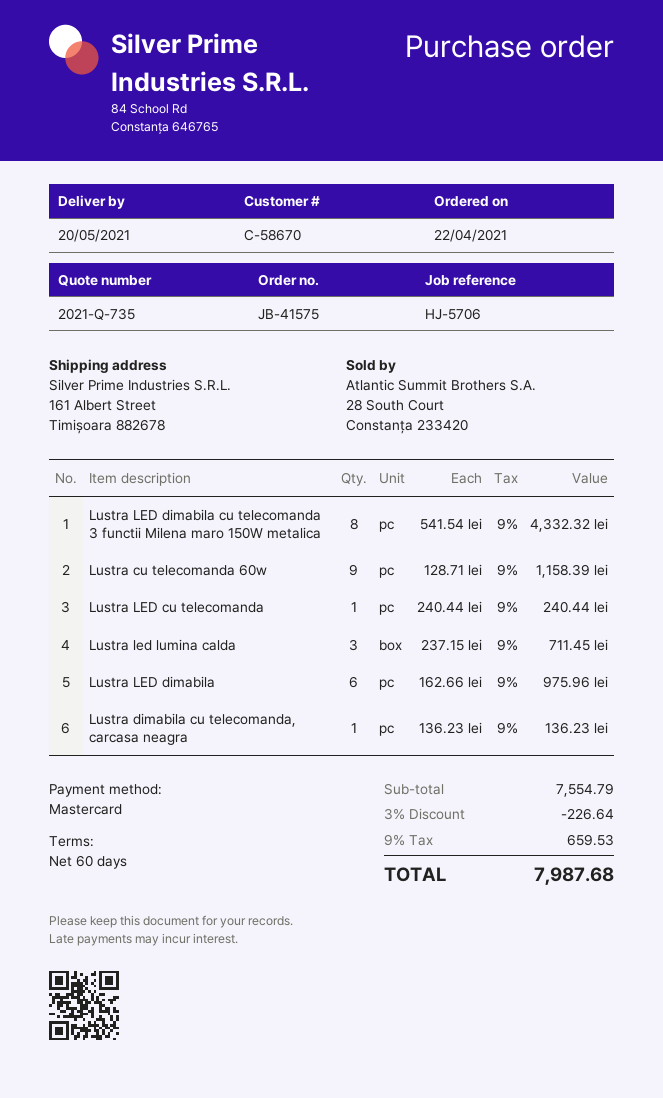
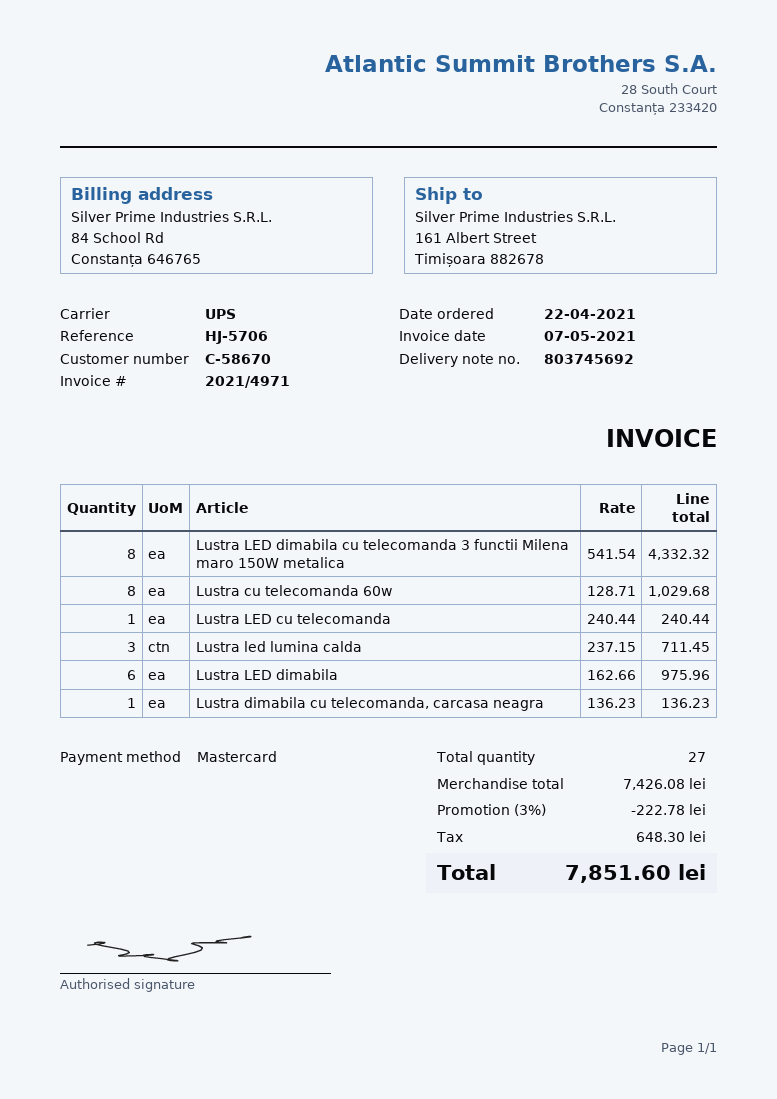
Lustra cu telecomanda 60w: 9 x 128.71 = 1158.39 -> 8 x 128.71 = 1029.68
subtotal: 7554.79 -> 7426.08
discount: 3% = 226.64 -> 3% = 222.78
tax: 659.53 -> 648.30
total: 7987.68 -> 7851.60

